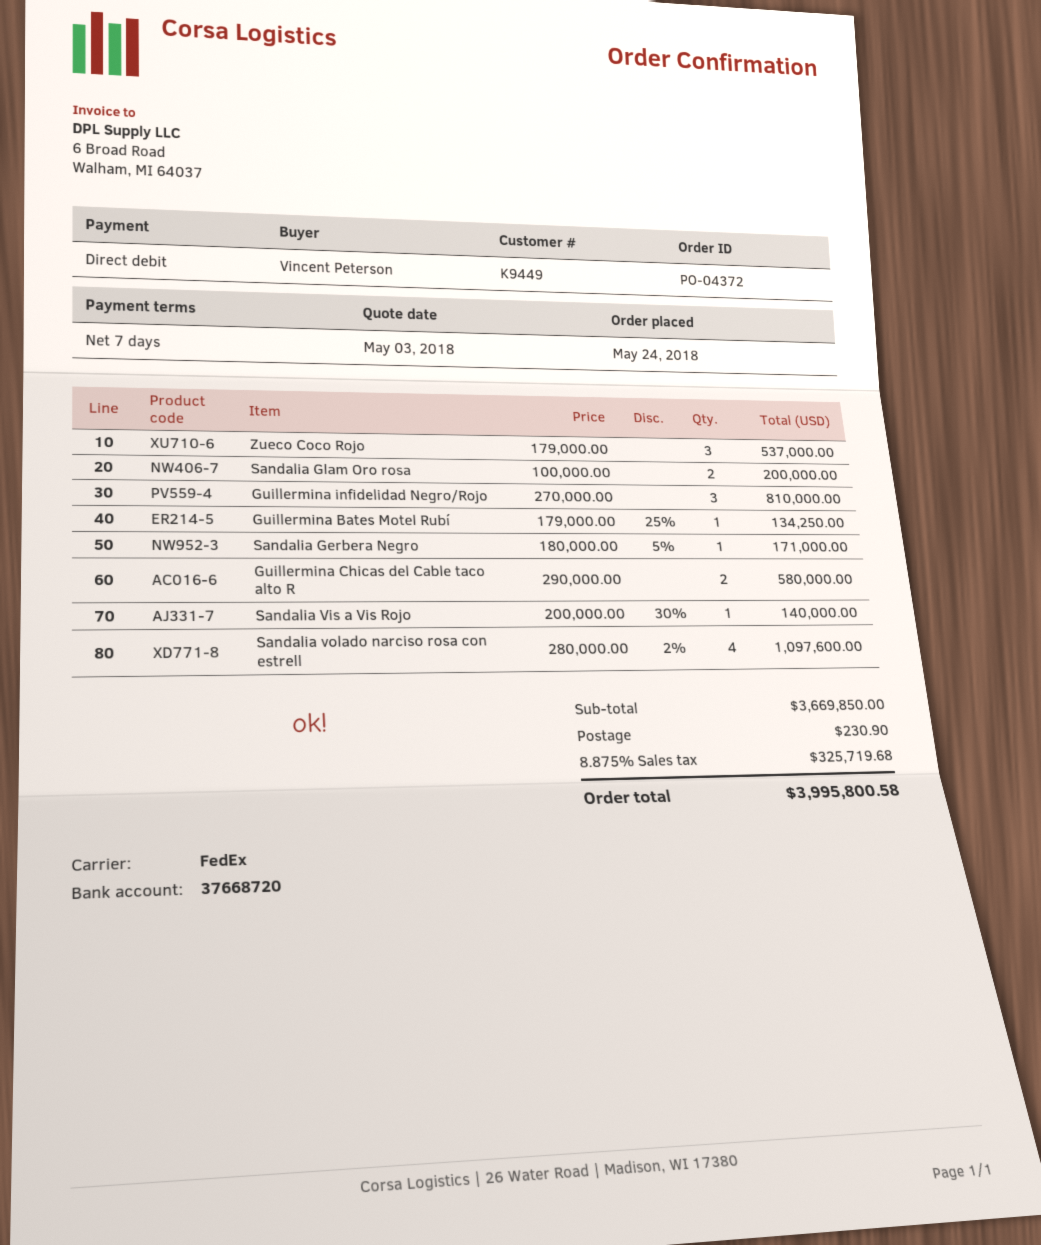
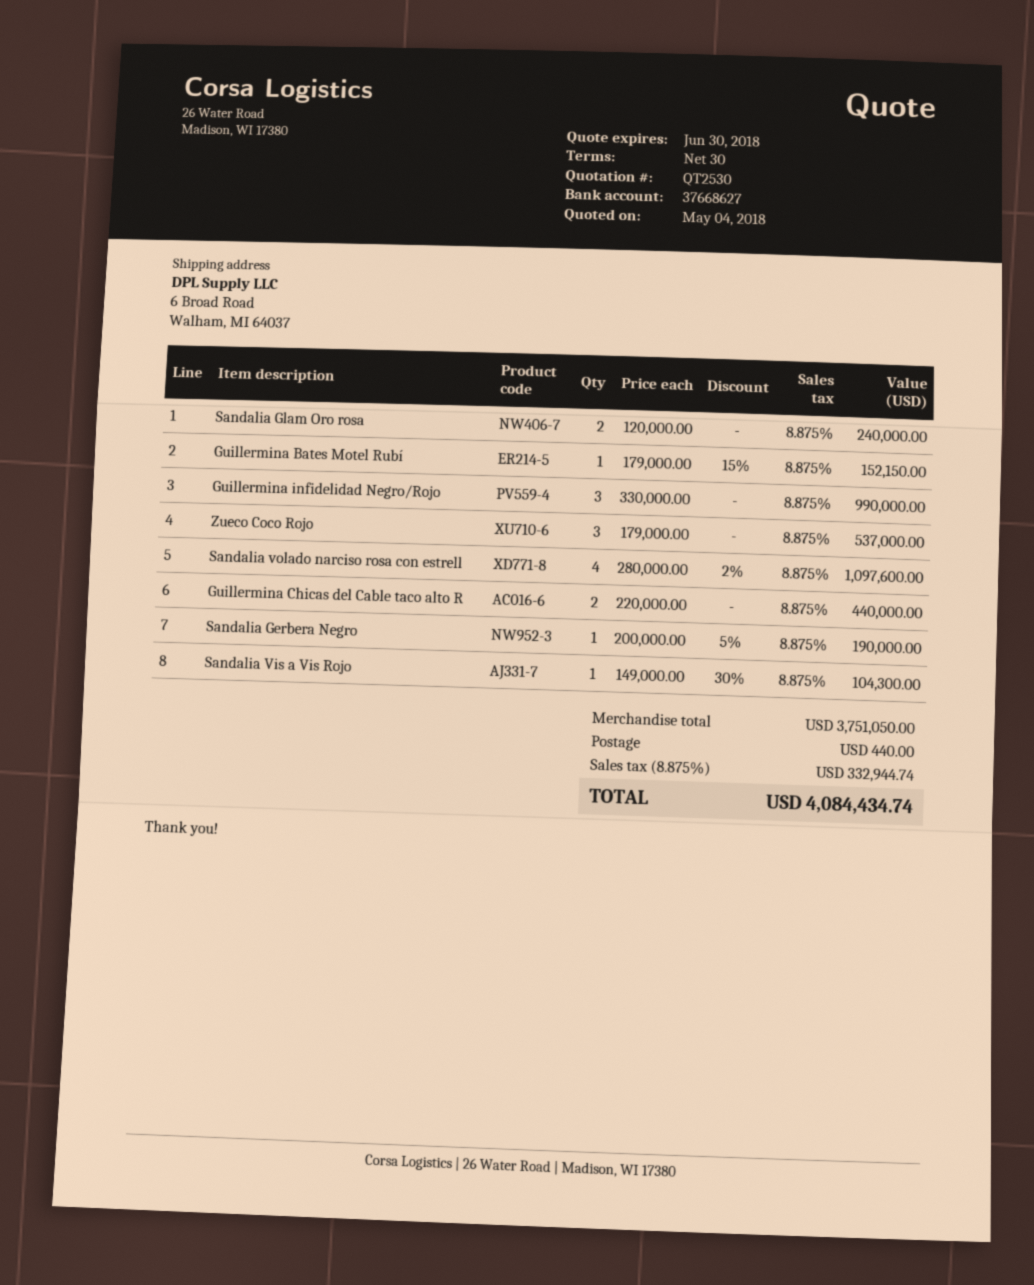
quote date: 2018-05-03 -> 2018-05-04
payment terms: 7 days -> 30 days
bank account: 37668720 -> 37668627
Sandalia Glam Oro rosa: 2 x 100000.00 = 200000.00 -> 2 x 120000.00 = 240000.00
Guillermina infidelidad Negro/Rojo: 3 x 270000.00 = 810000.00 -> 3 x 330000.00 = 990000.00
Guillermina Bates Motel Rubí: 1 x 179000.00 - 25% = 134250.00 -> 1 x 179000.00 - 15% = 152150.00
Sandalia Gerbera Negro: 1 x 180000.00 - 5% = 171000.00 -> 1 x 200000.00 - 5% = 190000.00
Guillermina Chicas del Cable taco alto R: 2 x 290000.00 = 580000.00 -> 2 x 220000.00 = 440000.00
Sandalia Vis a Vis Rojo: 1 x 200000.00 - 30% = 140000.00 -> 1 x 149000.00 - 30% = 104300.00
subtotal: 3669850.00 -> 3751050.00
shipping: 230.90 -> 440.00
tax: 8.875% = 325719.68 -> 8.875% = 332944.74
total: 3995800.58 -> 4084434.74

